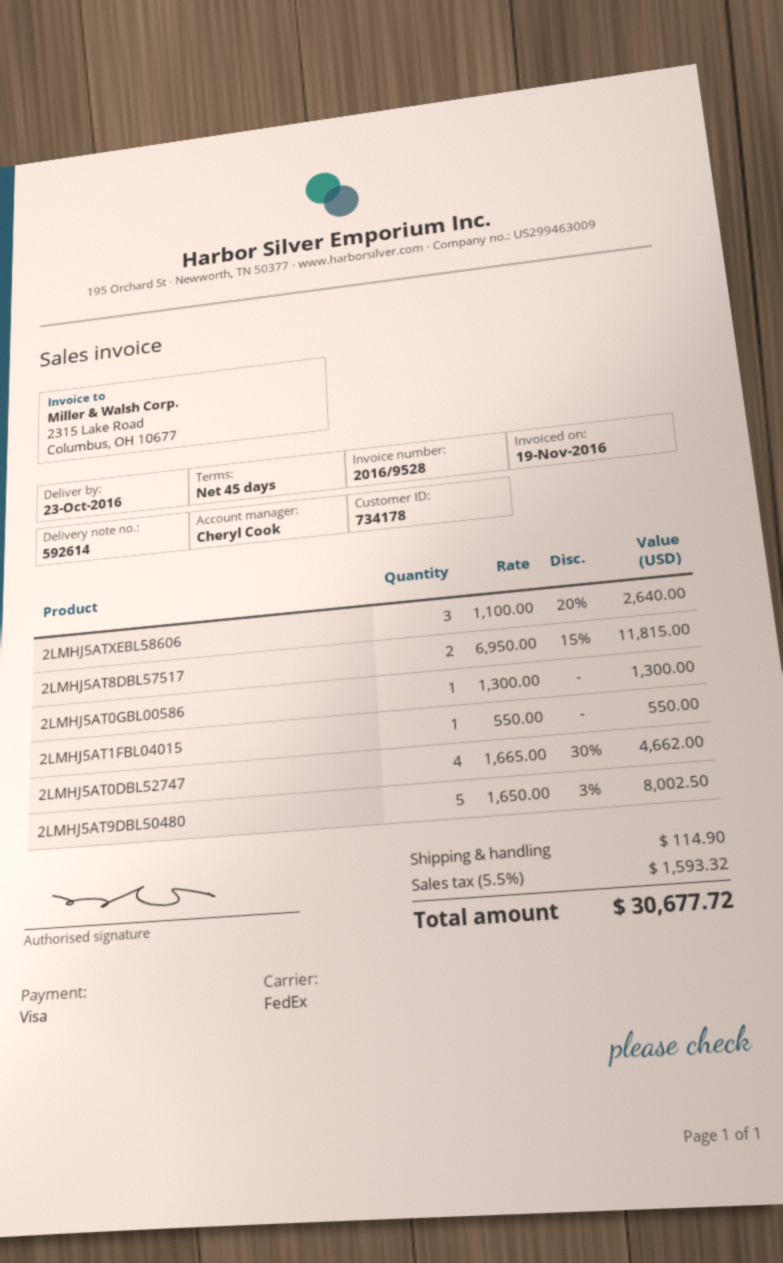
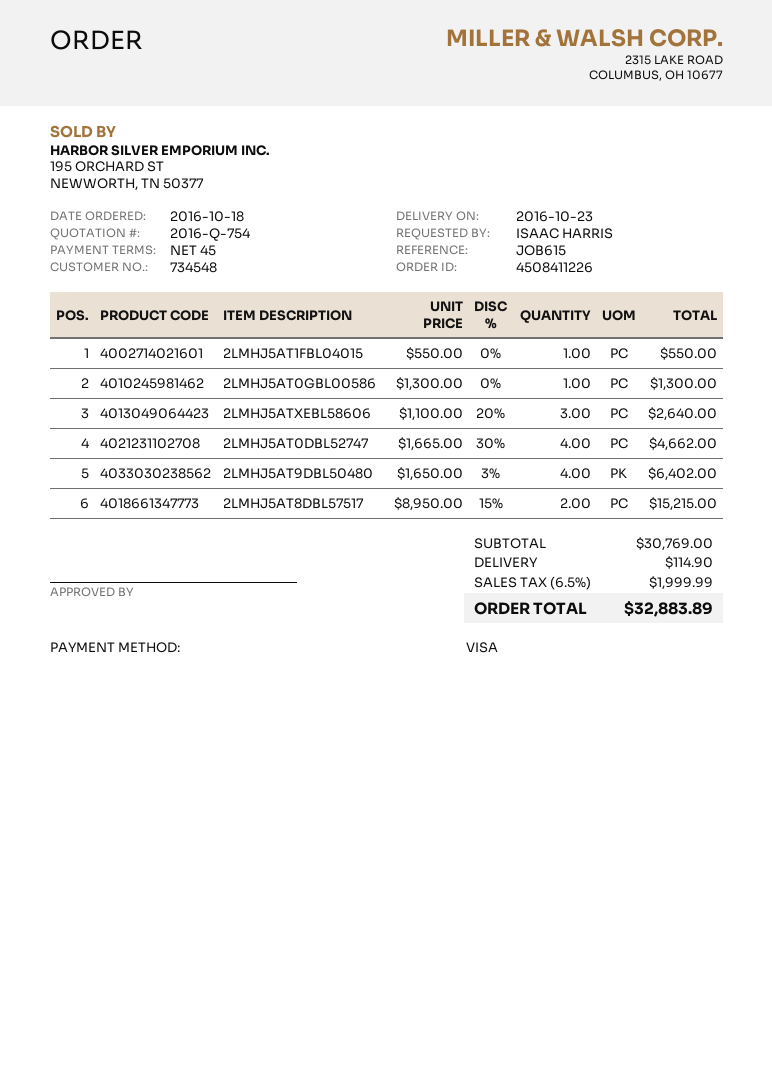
customer number: 734178 -> 734548
2LMHJ5AT8DBL57517: 2 x 6950.00 - 15% = 11815.00 -> 2 x 8950.00 - 15% = 15215.00
2LMHJ5AT9DBL50480: 5 x 1650.00 - 3% = 8002.50 -> 4 x 1650.00 - 3% = 6402.00
tax: 5.5% = 1593.32 -> 6.5% = 1999.99
total: 30677.72 -> 32883.89

